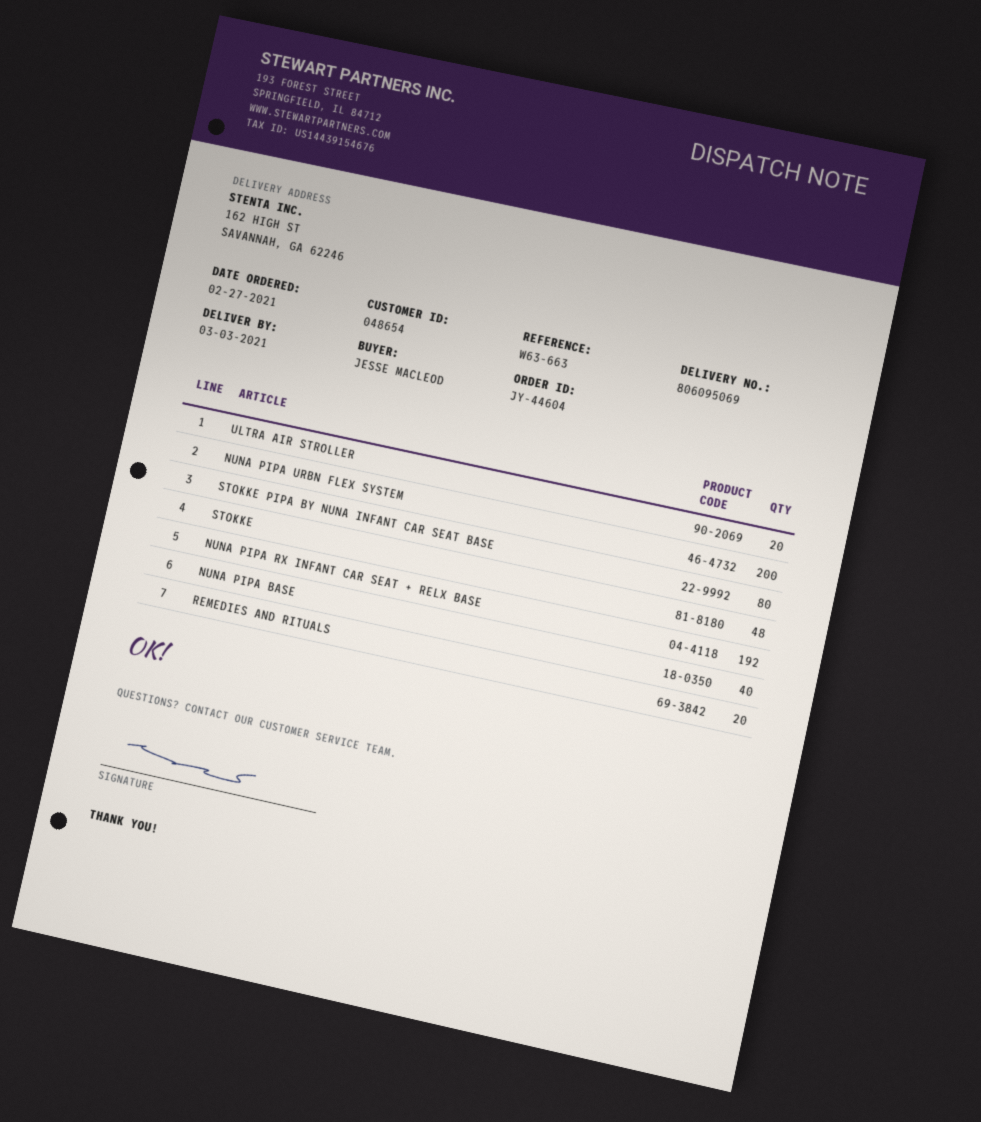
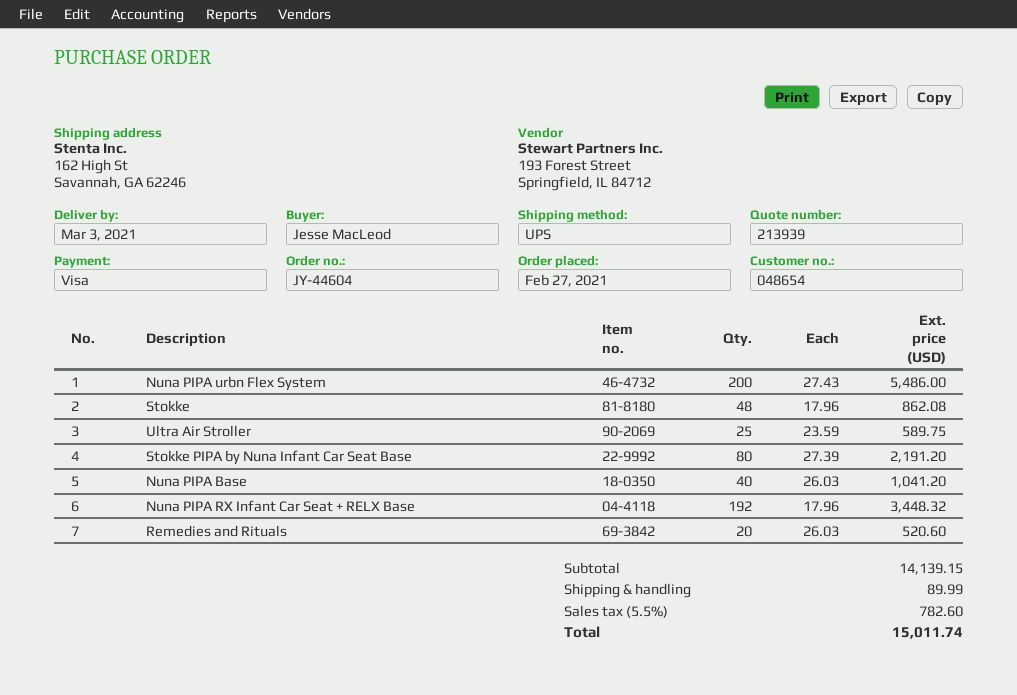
ULTRA AIR STROLLER: 20 -> 25

